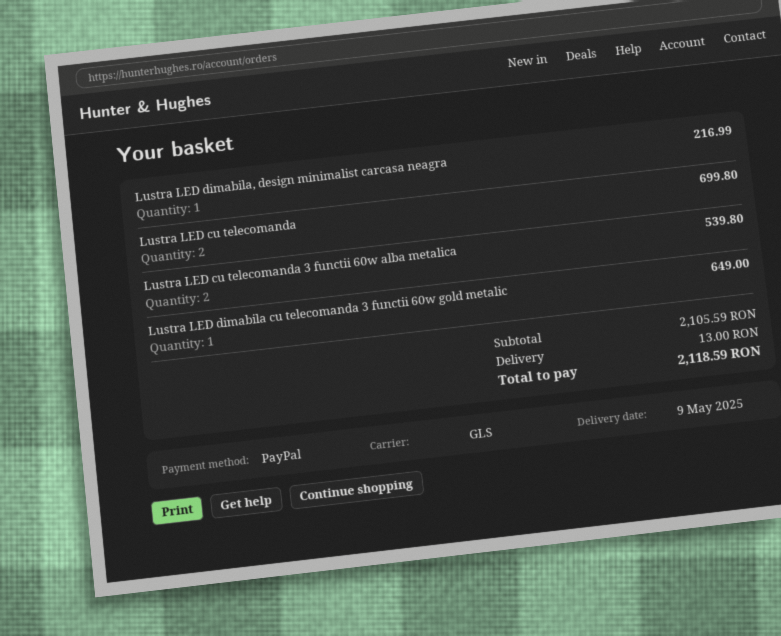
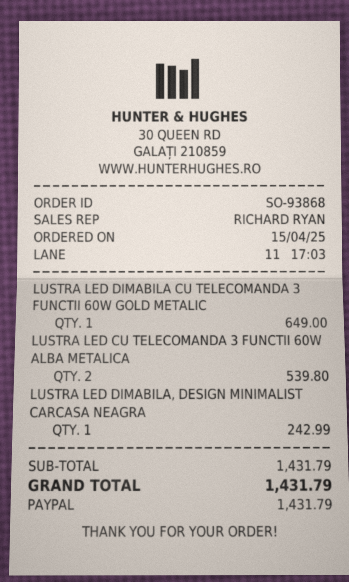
Lustra LED dimabila, design minimalist carcasa neagra: 1 for 216.99 -> 1 for 242.99
Lustra LED cu telecomanda: 2 for 699.80 -> none
subtotal: 2105.59 -> 1431.79
shipping: 13.00 -> none
total: 2118.59 -> 1431.79

